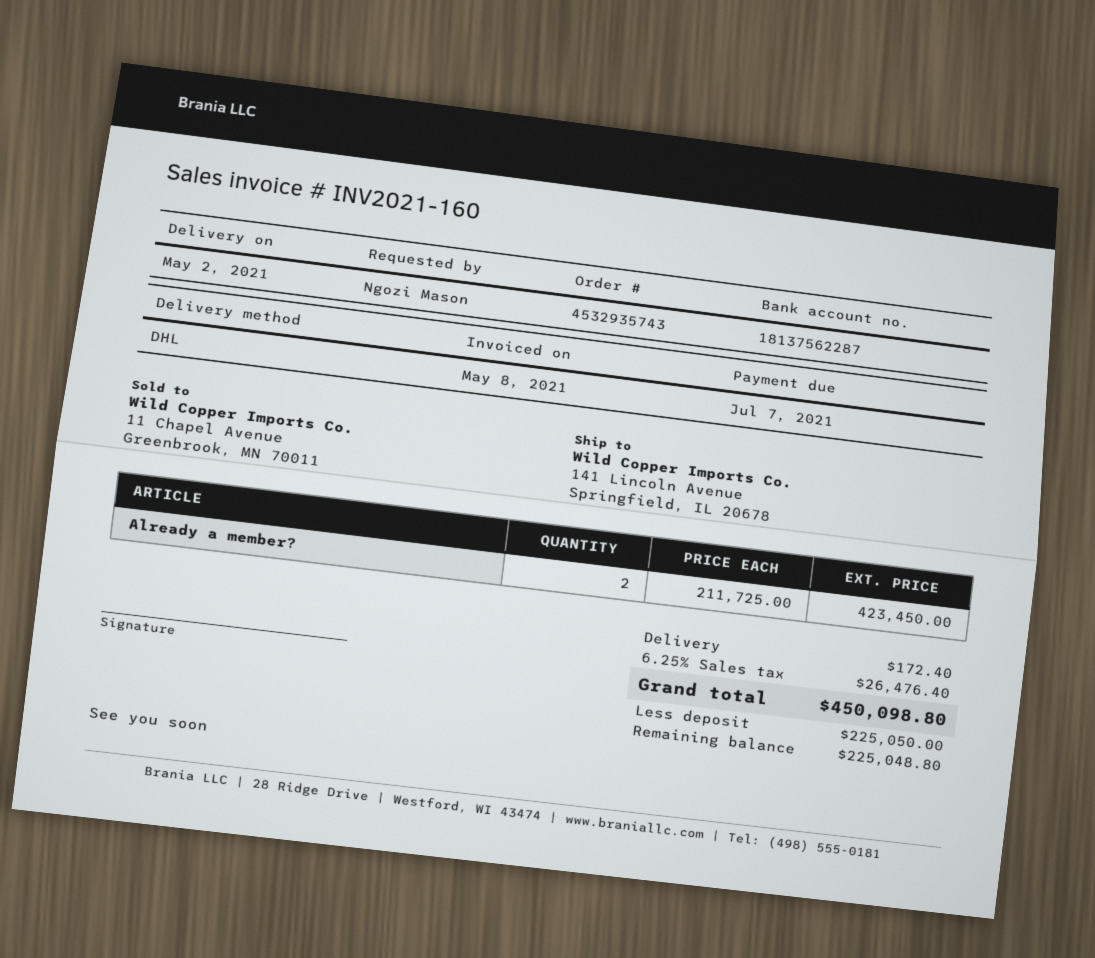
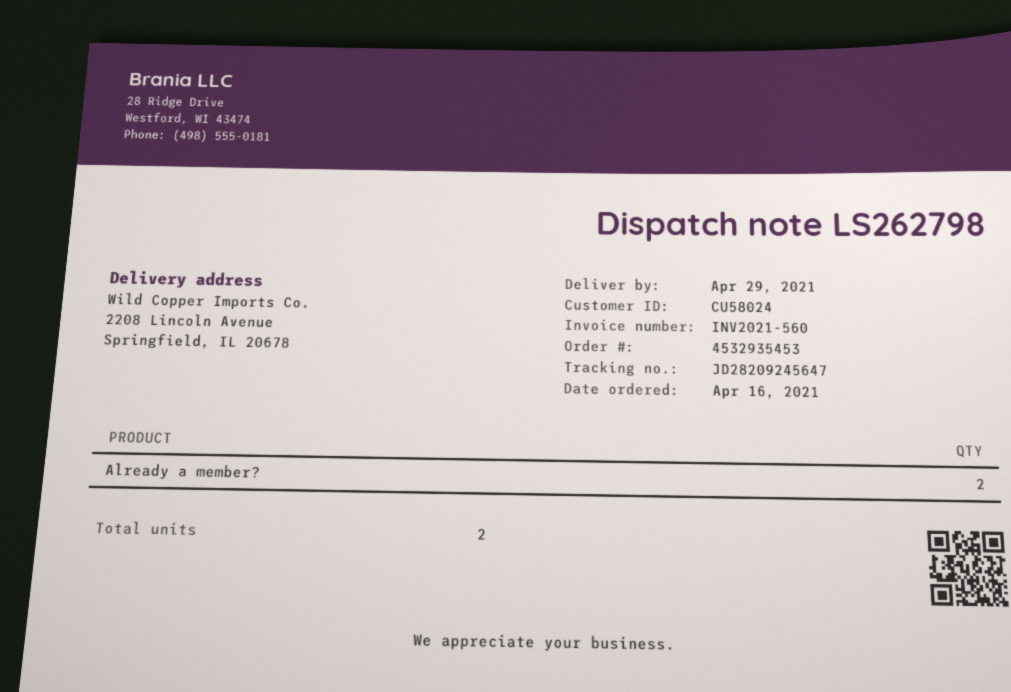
order number: 4532935743 -> 4532935453
delivery date: 2021-05-02 -> 2021-04-29
invoice number: INV2021-160 -> INV2021-560
ship to: 141 Lincoln Avenue, Springfield, IL 20678 -> 2208 Lincoln Avenue, Springfield, IL 20678

